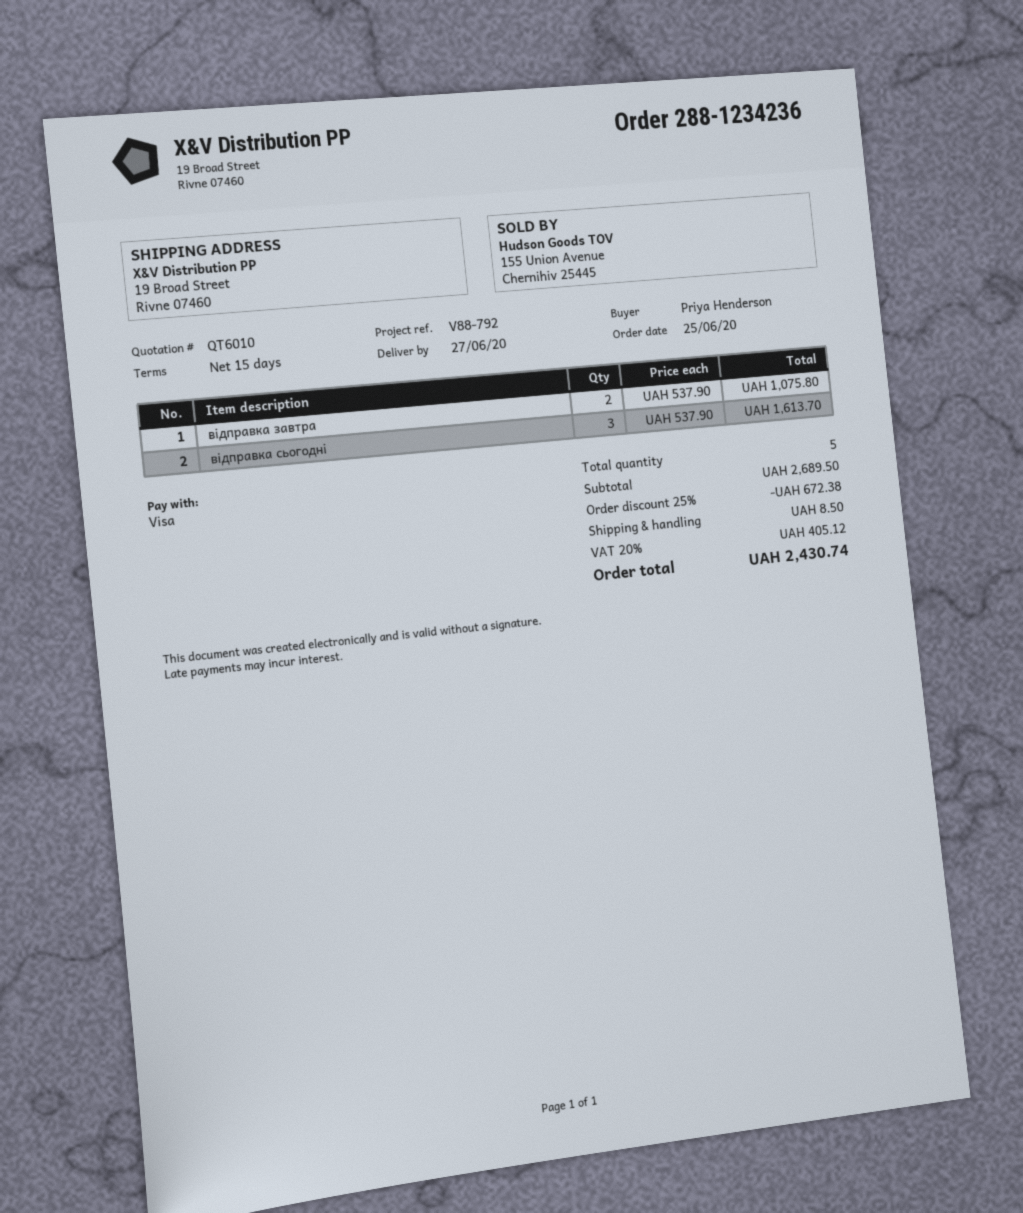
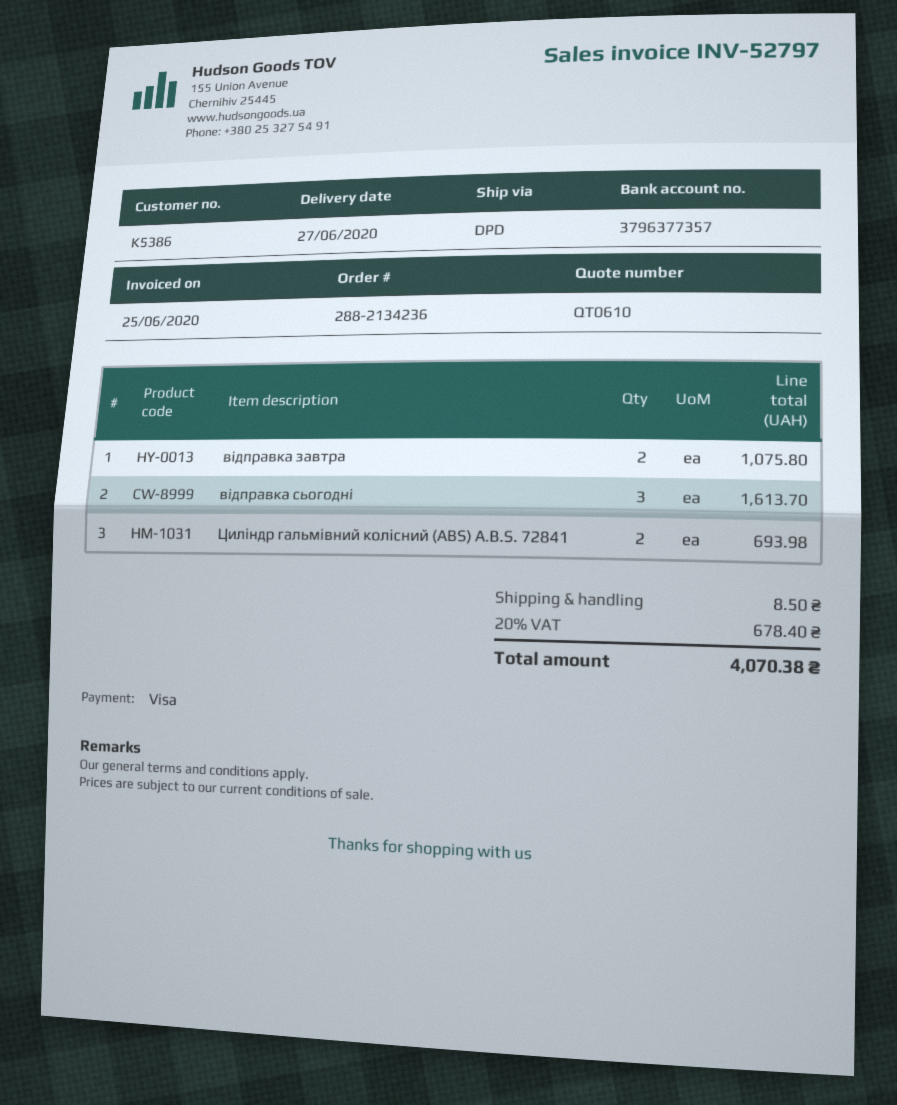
quote number: QT6010 -> QT0610
order number: 288-1234236 -> 288-2134236
Циліндр гальмівний колісний (ABS) A.B.S. 72841: none -> 2 for 693.98
discount: 25% = 672.38 -> none
tax: 20% = 405.12 -> 20% = 678.40
total: 2430.74 -> 4070.38

